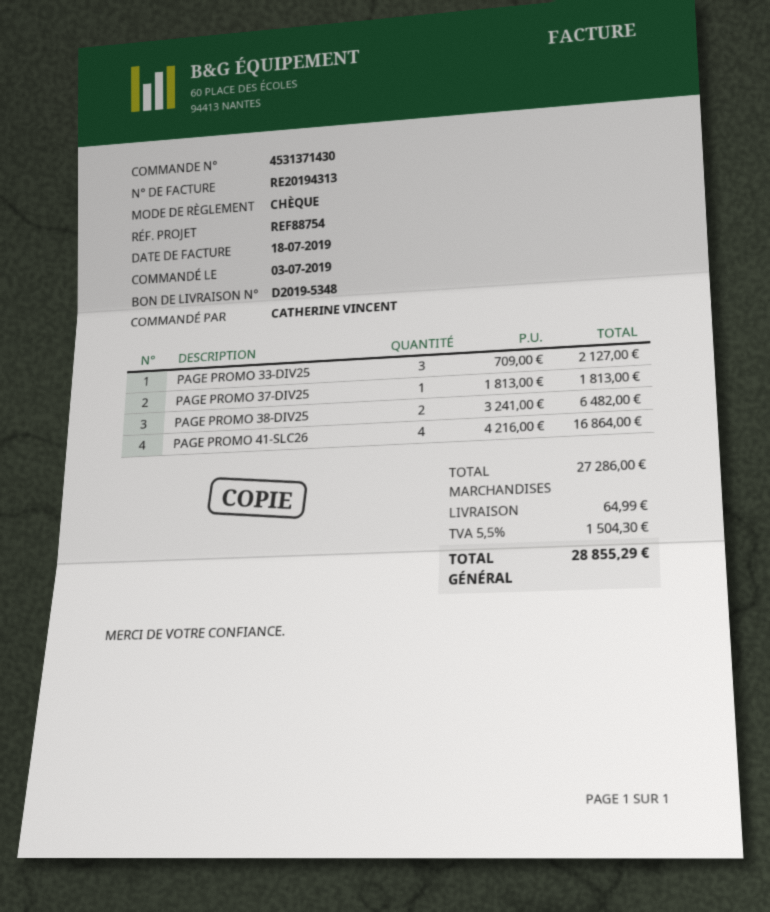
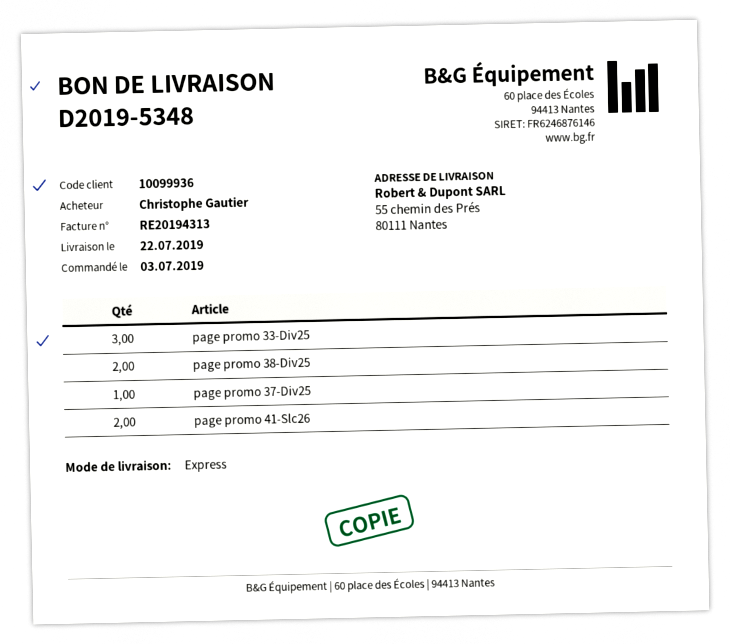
ordered by: CATHERINE VINCENT -> Christophe Gautier
PAGE PROMO 41-SLC26: 4 -> 2

